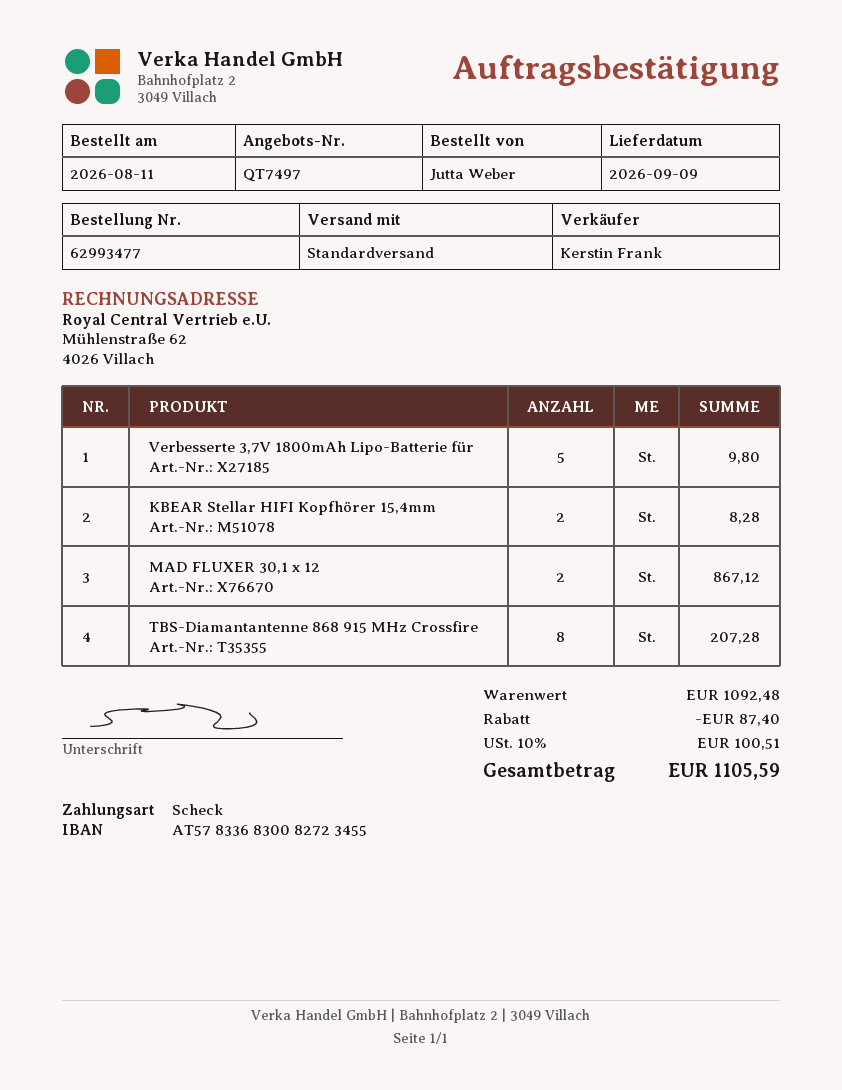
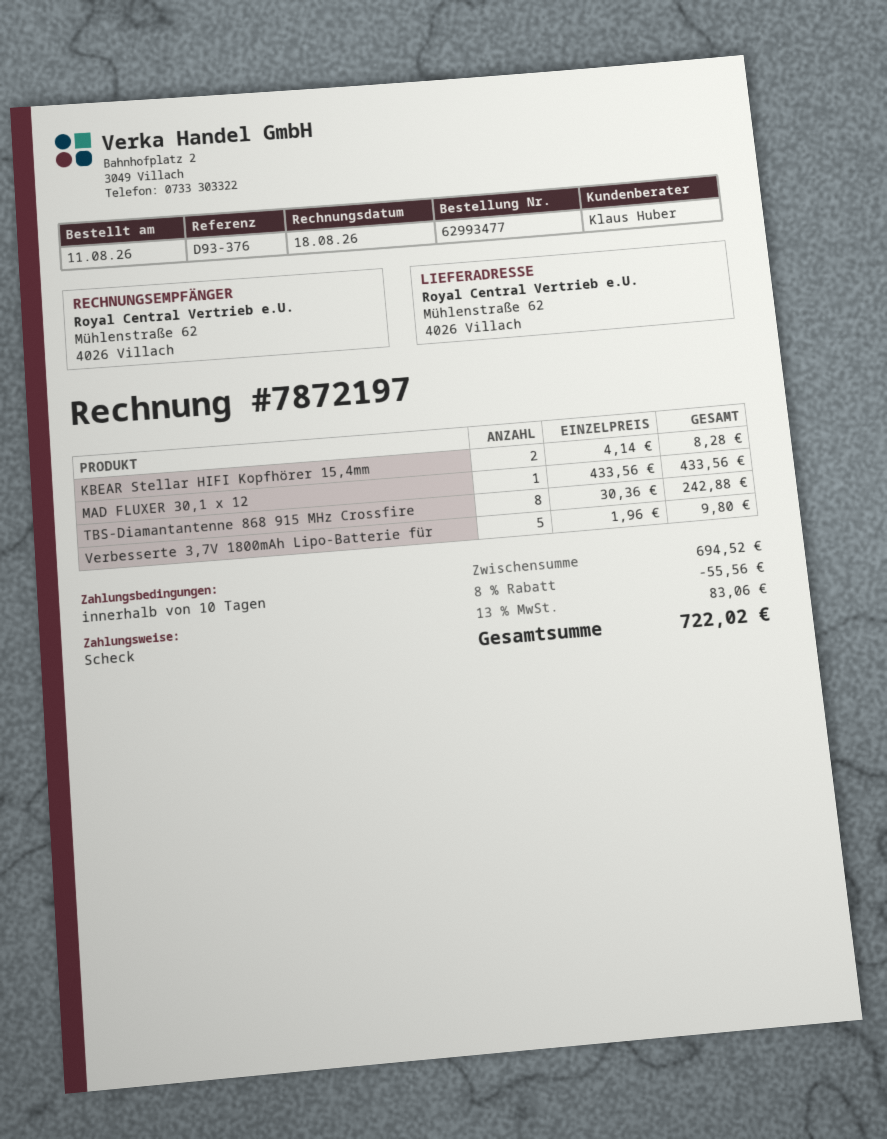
sales rep: Kerstin Frank -> Klaus Huber
MAD FLUXER 30,1 x 12: 2 for 867.12 -> 1 for 433.56
TBS-Diamantantenne 868 915 MHz Crossfire: 8 for 207.28 -> 8 for 242.88
subtotal: 1092.48 -> 694.52
discount: 87.40 -> 55.56
tax: 10% = 100.51 -> 13% = 83.06
total: 1105.59 -> 722.02

